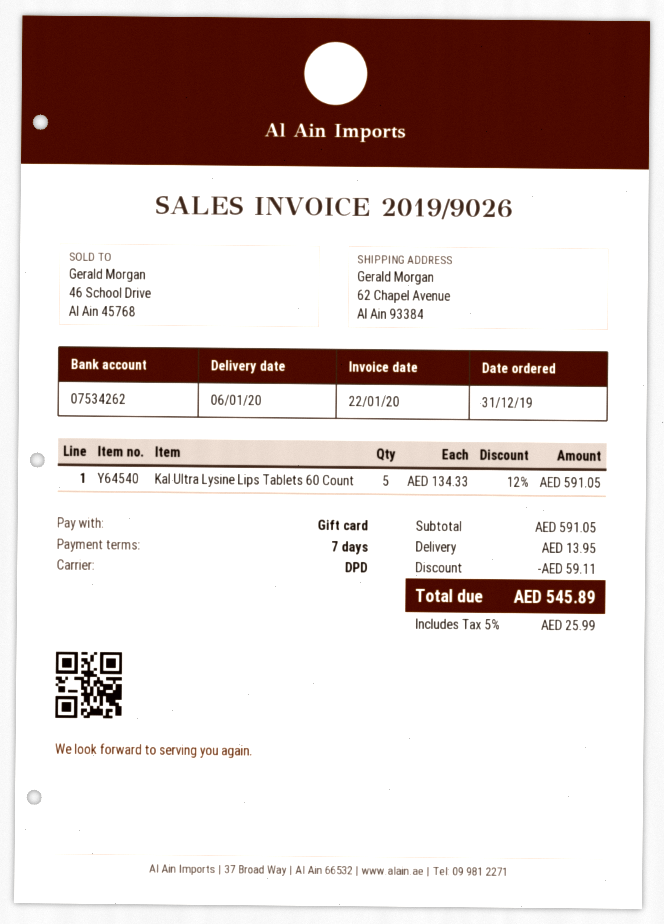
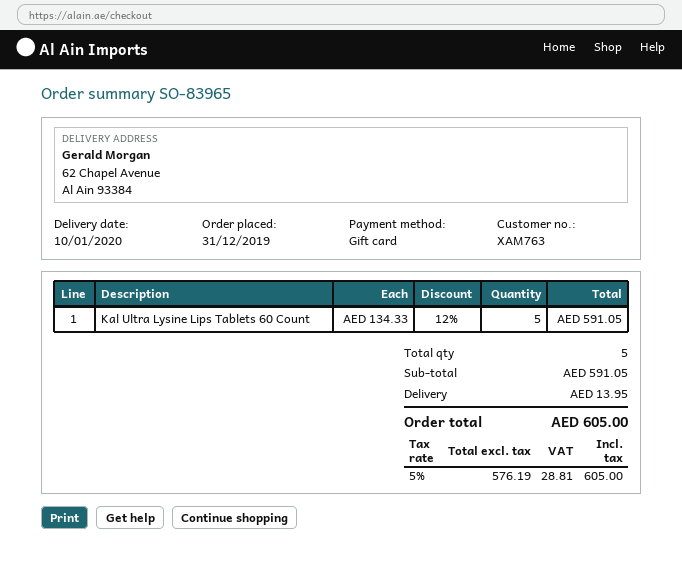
delivery date: 2020-01-06 -> 2020-01-10
discount: 59.11 -> none
tax: 5% = 25.99 -> 5% = 28.81
total: 545.89 -> 605.00

